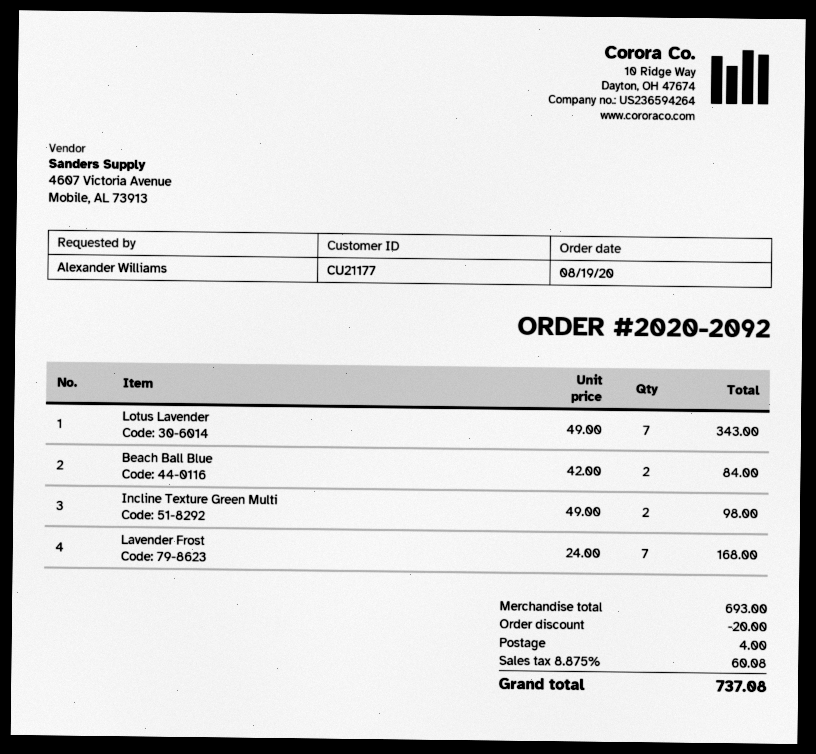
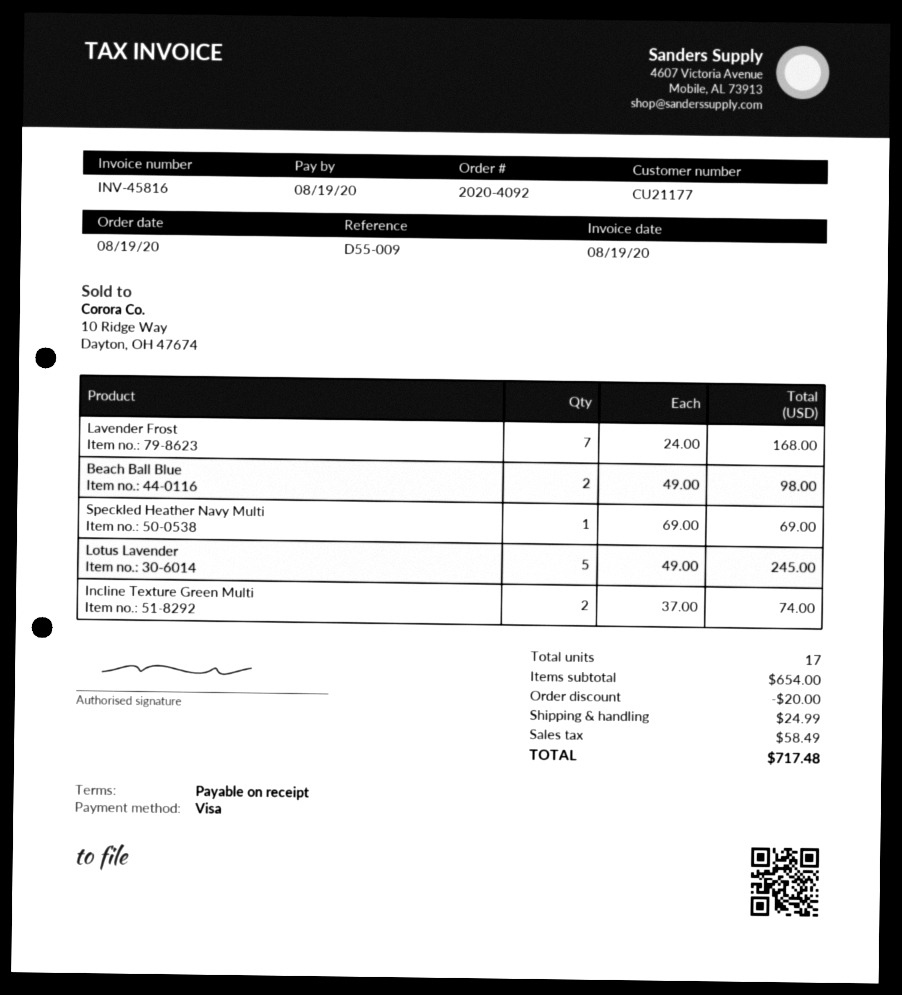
order number: 2020-2092 -> 2020-4092
Lotus Lavender: 7 x 49.00 = 343.00 -> 5 x 49.00 = 245.00
Beach Ball Blue: 2 x 42.00 = 84.00 -> 2 x 49.00 = 98.00
Incline Texture Green Multi: 2 x 49.00 = 98.00 -> 2 x 37.00 = 74.00
Speckled Heather Navy Multi: none -> 1 x 69.00 = 69.00
subtotal: 693.00 -> 654.00
shipping: 4.00 -> 24.99
tax: 60.08 -> 58.49
total: 737.08 -> 717.48

